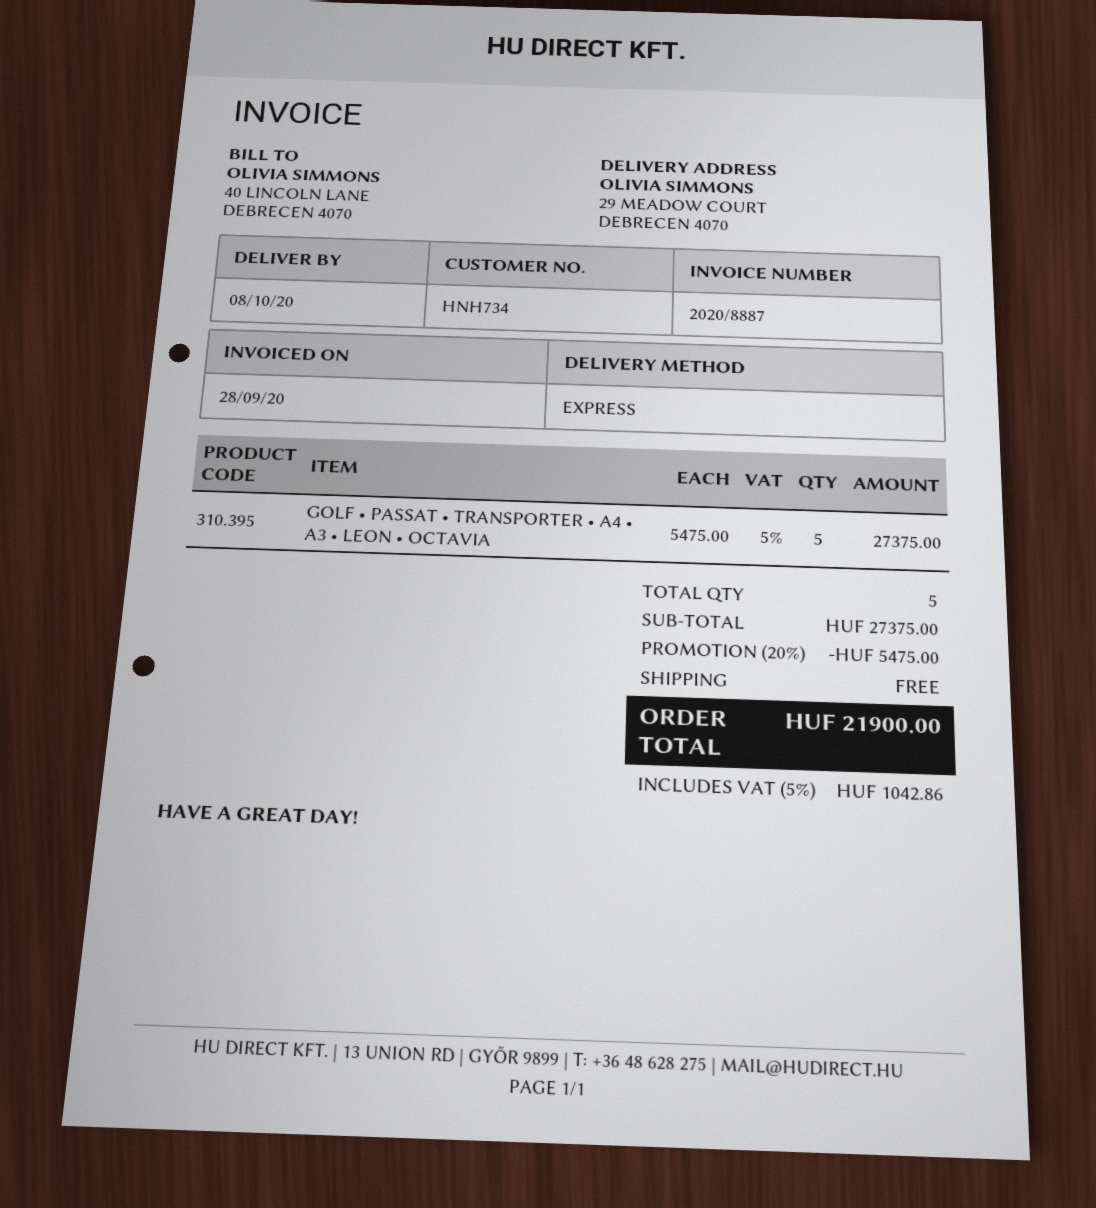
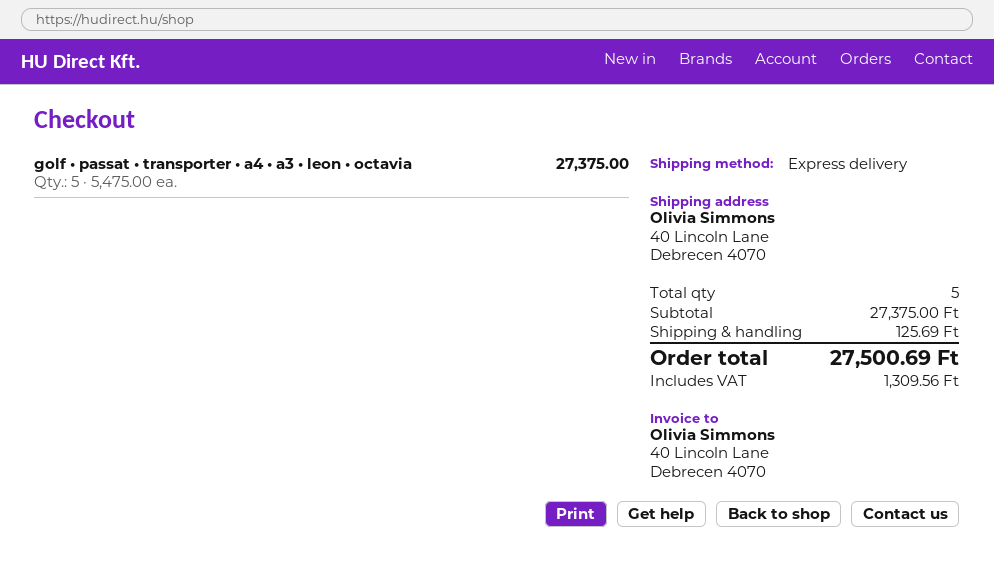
ship to: 29 MEADOW COURT, DEBRECEN 4070 -> 40 Lincoln Lane, Debrecen 4070
discount: 20% = 5475.00 -> none
shipping: 0.00 -> 125.69
tax: 1042.86 -> 1309.56
total: 21900.00 -> 27500.69

